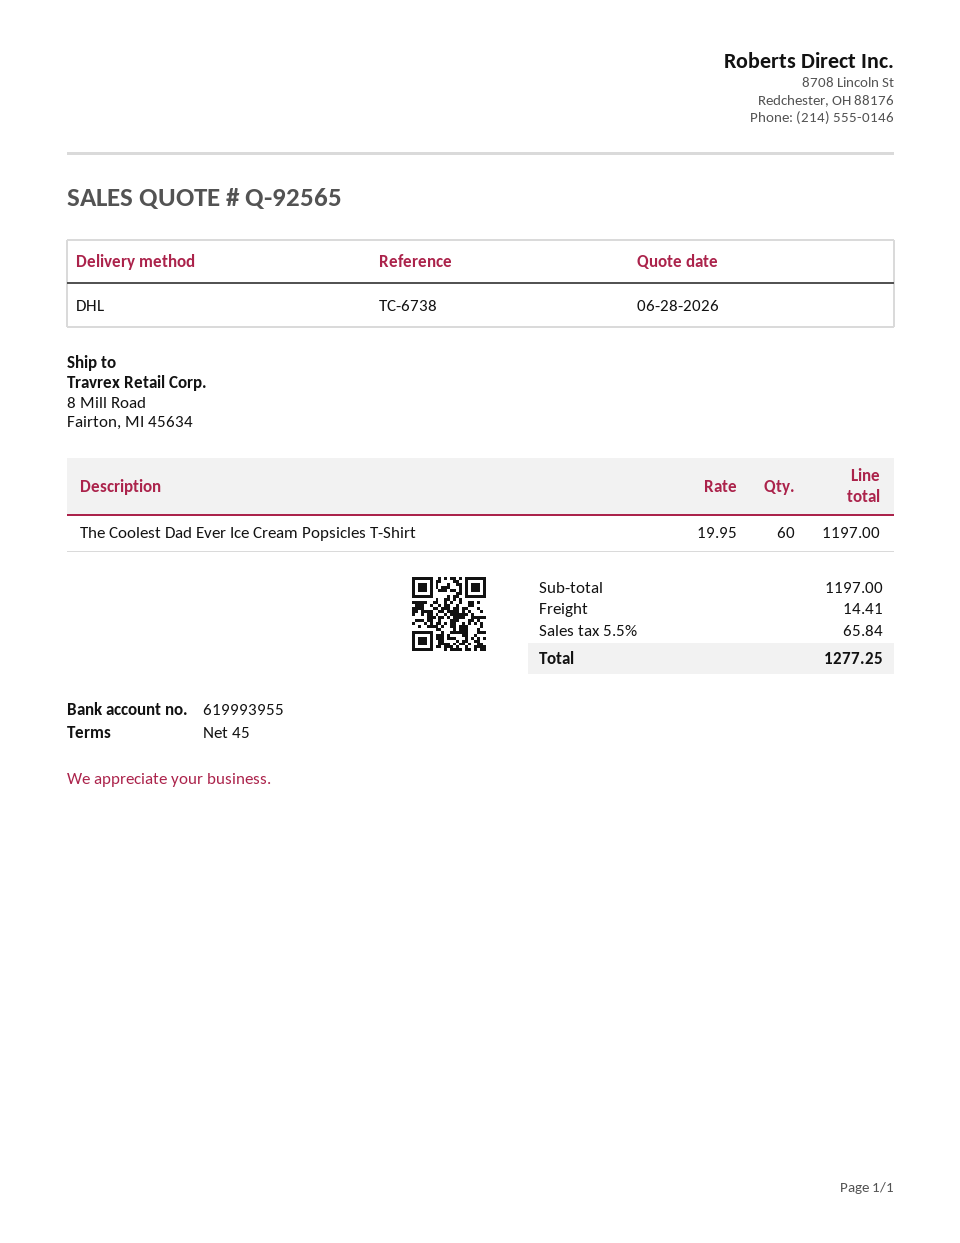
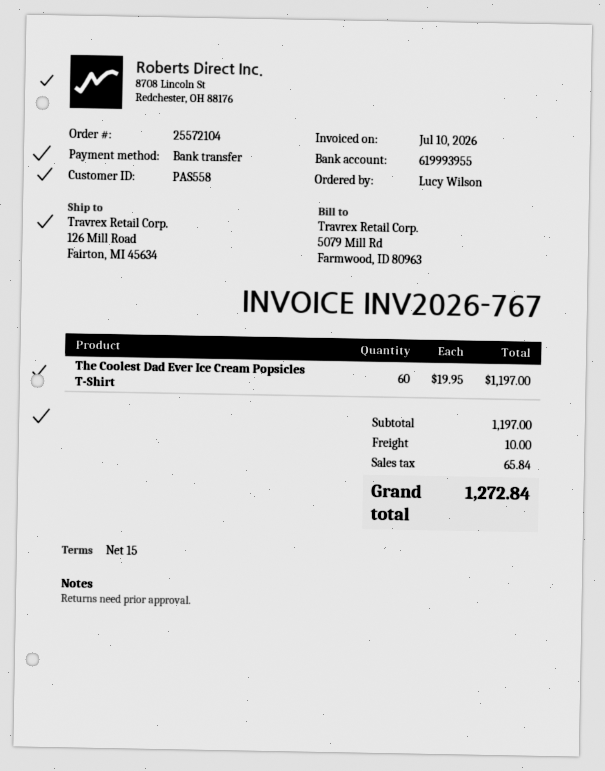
payment terms: 45 days -> 15 days
ship to: 8 Mill Road, Fairton, MI 45634 -> 126 Mill Road, Fairton, MI 45634
shipping: 14.41 -> 10.00
total: 1277.25 -> 1272.84

